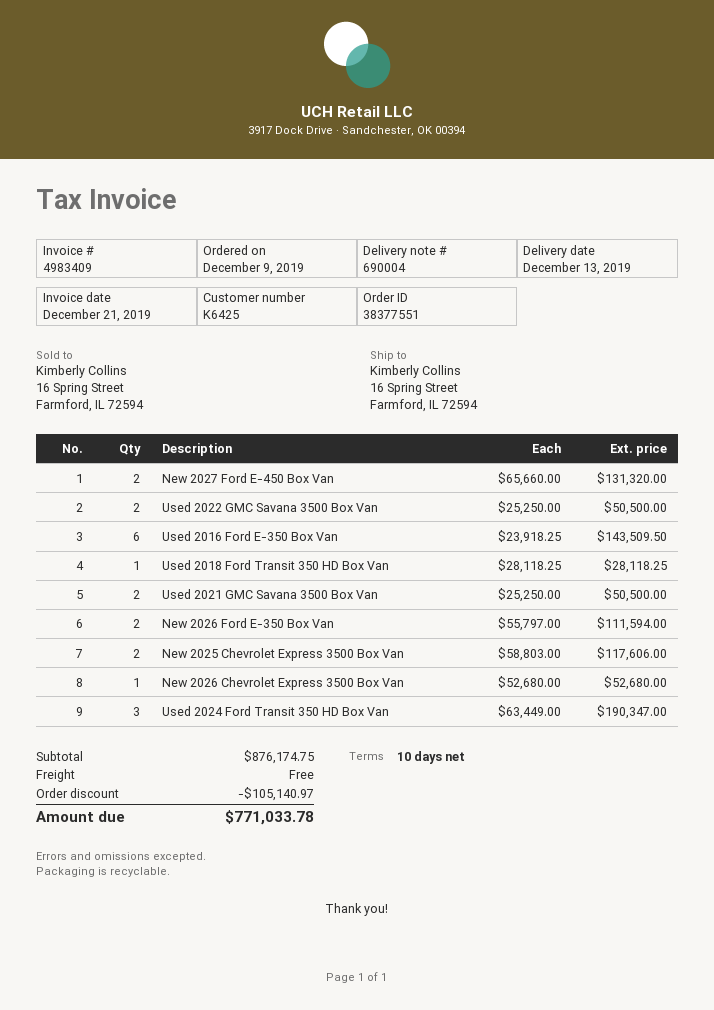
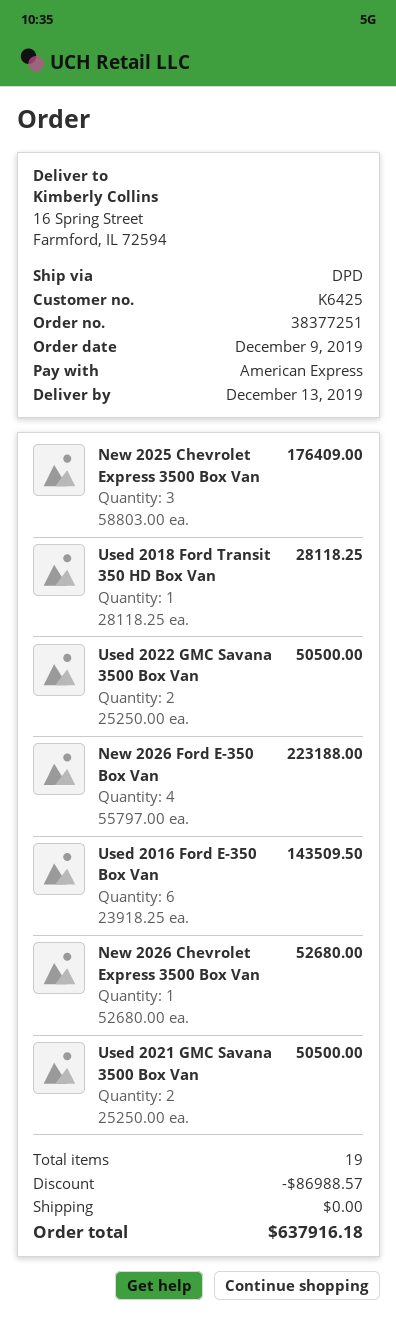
order number: 38377551 -> 38377251
New 2027 Ford E-450 Box Van: 2 x 65660.00 = 131320.00 -> none
New 2026 Ford E-350 Box Van: 2 x 55797.00 = 111594.00 -> 4 x 55797.00 = 223188.00
New 2025 Chevrolet Express 3500 Box Van: 2 x 58803.00 = 117606.00 -> 3 x 58803.00 = 176409.00
Used 2024 Ford Transit 350 HD Box Van: 3 x 63449.00 = 190347.00 -> none
discount: 105140.97 -> 86988.57
total: 771033.78 -> 637916.18

